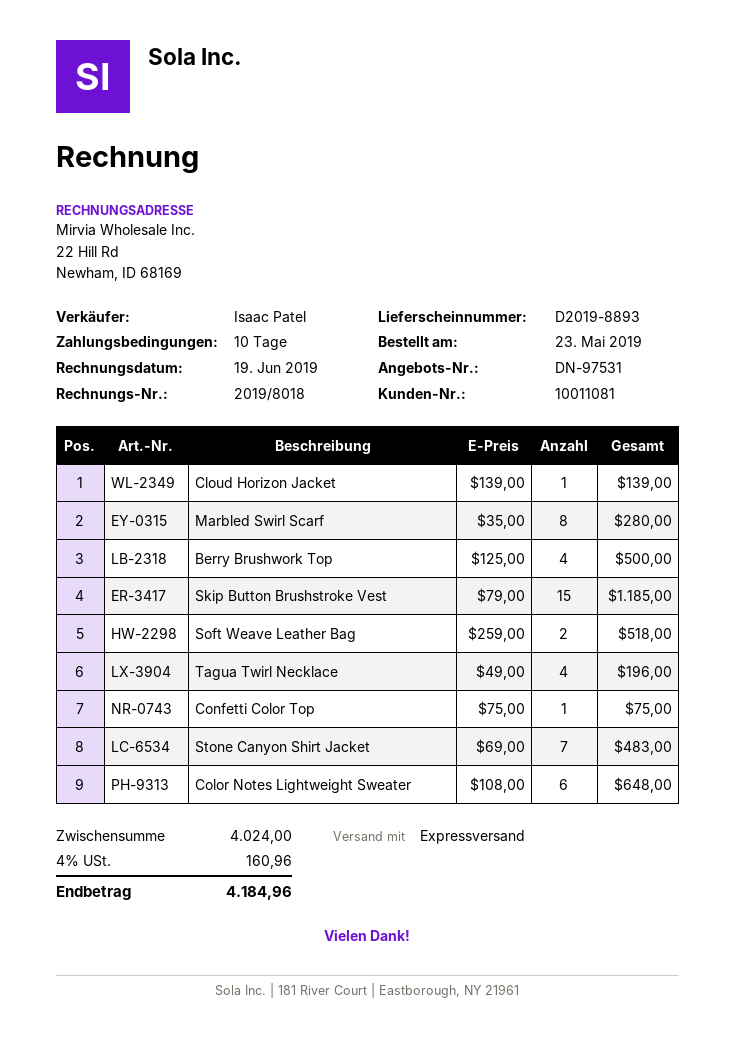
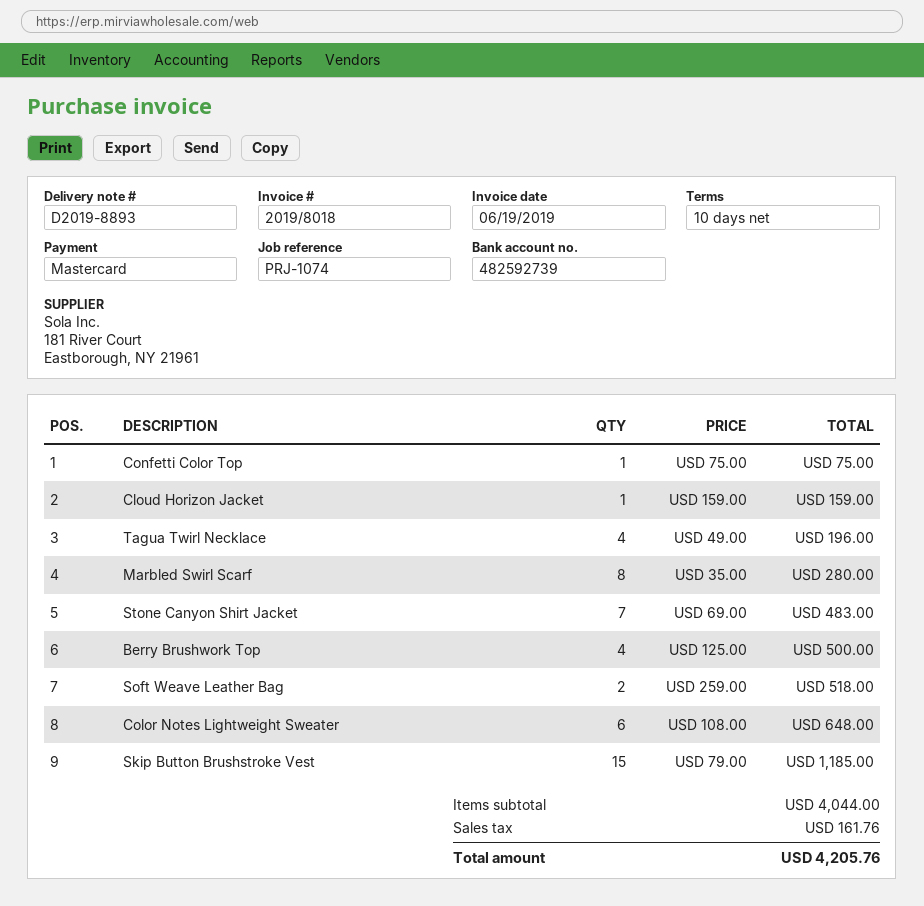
Cloud Horizon Jacket: 1 x 139.00 = 139.00 -> 1 x 159.00 = 159.00
subtotal: 4024.00 -> 4044.00
tax: 160.96 -> 161.76
total: 4184.96 -> 4205.76

